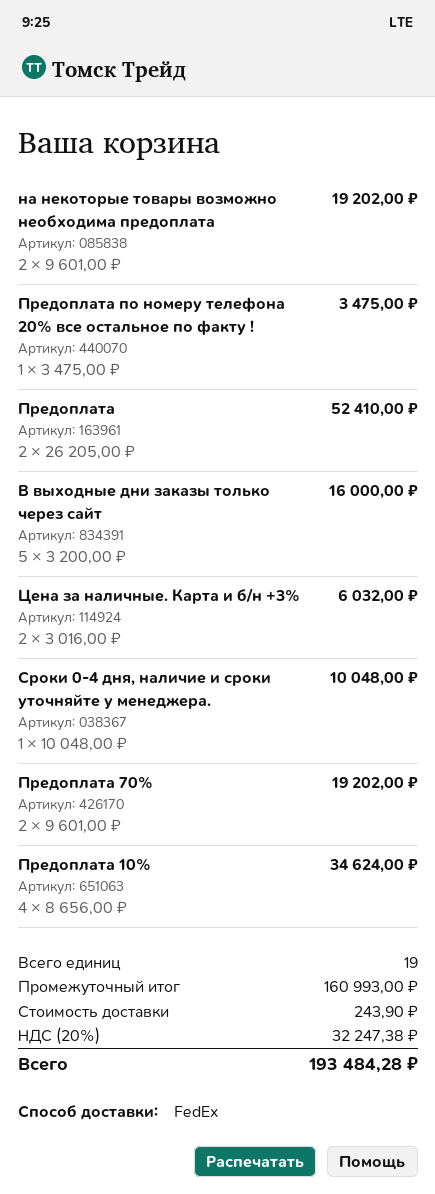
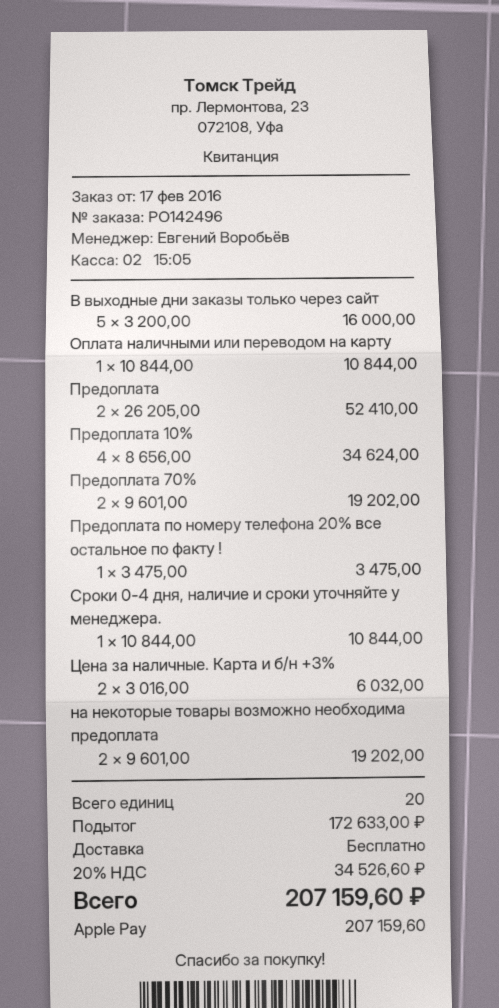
Сроки 0-4 дня, наличие и сроки уточняйте у менеджера.: 1 x 10048.00 = 10048.00 -> 1 x 10844.00 = 10844.00
Оплата наличными или переводом на карту: none -> 1 x 10844.00 = 10844.00
total quantity: 19 -> 20
subtotal: 160993.00 -> 172633.00
shipping: 243.90 -> 0.00
tax: 20% = 32247.38 -> 20% = 34526.60
total: 193484.28 -> 207159.60

